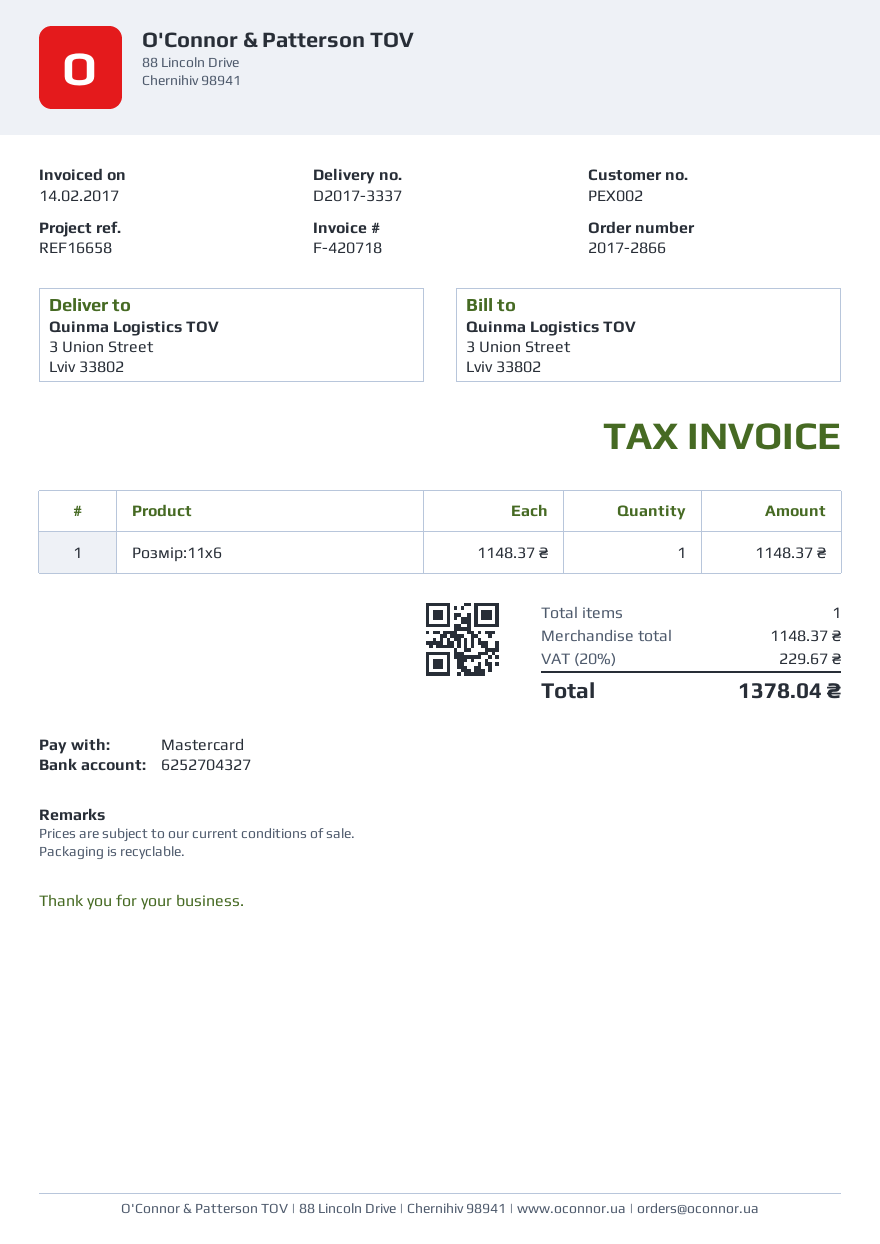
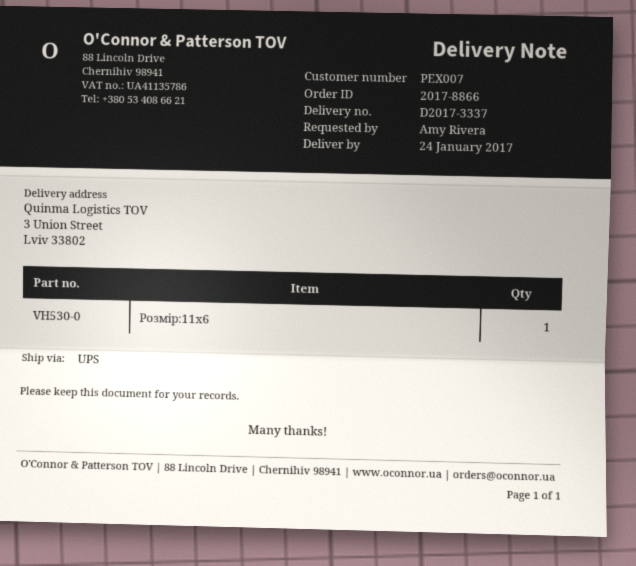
order number: 2017-2866 -> 2017-8866
customer number: PEX002 -> PEX007

